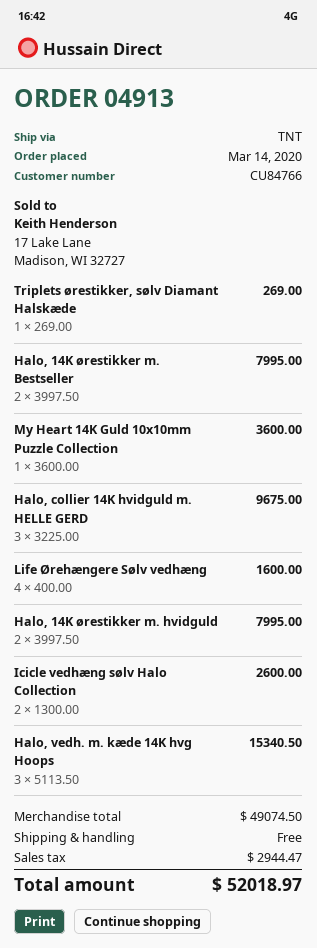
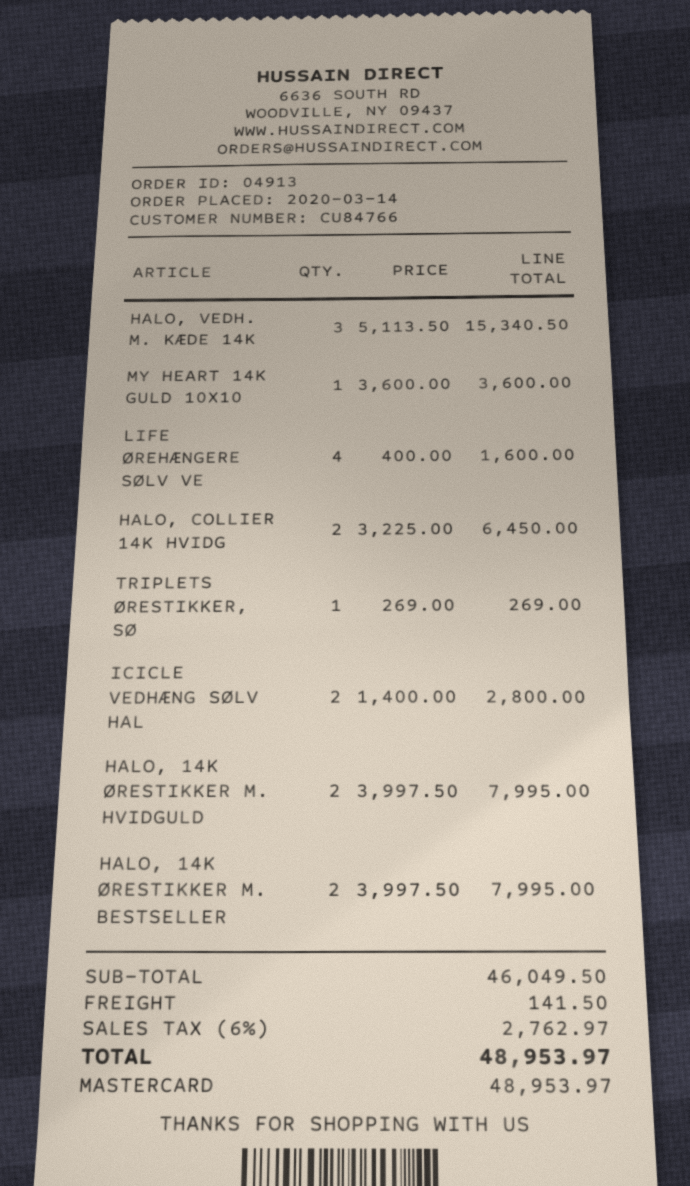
Halo, collier 14K hvidguld m. HELLE GERD: 3 x 3225.00 = 9675.00 -> 2 x 3225.00 = 6450.00
Icicle vedhæng sølv Halo Collection: 2 x 1300.00 = 2600.00 -> 2 x 1400.00 = 2800.00
subtotal: 49074.50 -> 46049.50
shipping: 0.00 -> 141.50
tax: 2944.47 -> 2762.97
total: 52018.97 -> 48953.97

